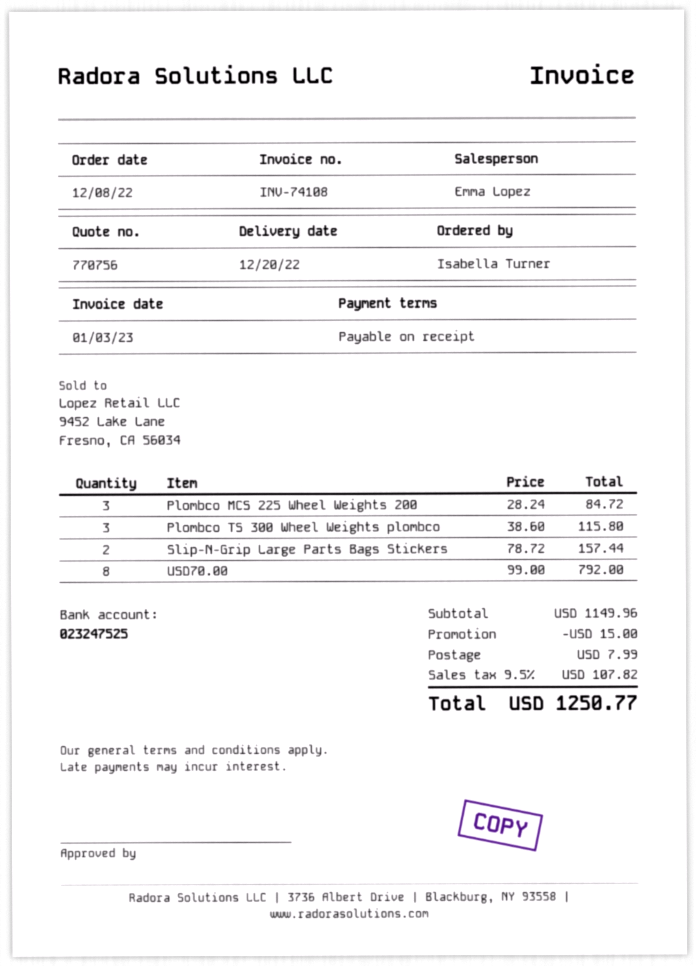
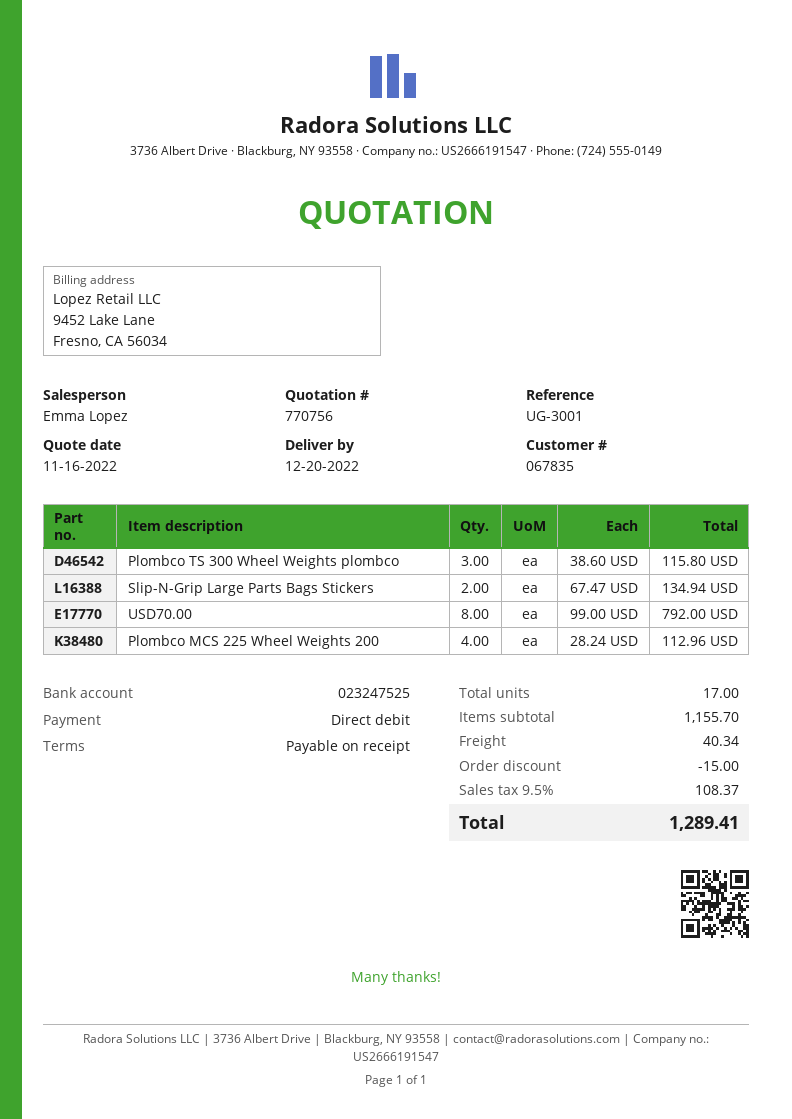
Plombco MCS 225 Wheel Weights 200: 3 x 28.24 = 84.72 -> 4 x 28.24 = 112.96
Slip-N-Grip Large Parts Bags Stickers: 2 x 78.72 = 157.44 -> 2 x 67.47 = 134.94
subtotal: 1149.96 -> 1155.70
shipping: 7.99 -> 40.34
tax: 9.5% = 107.82 -> 9.5% = 108.37
total: 1250.77 -> 1289.41

